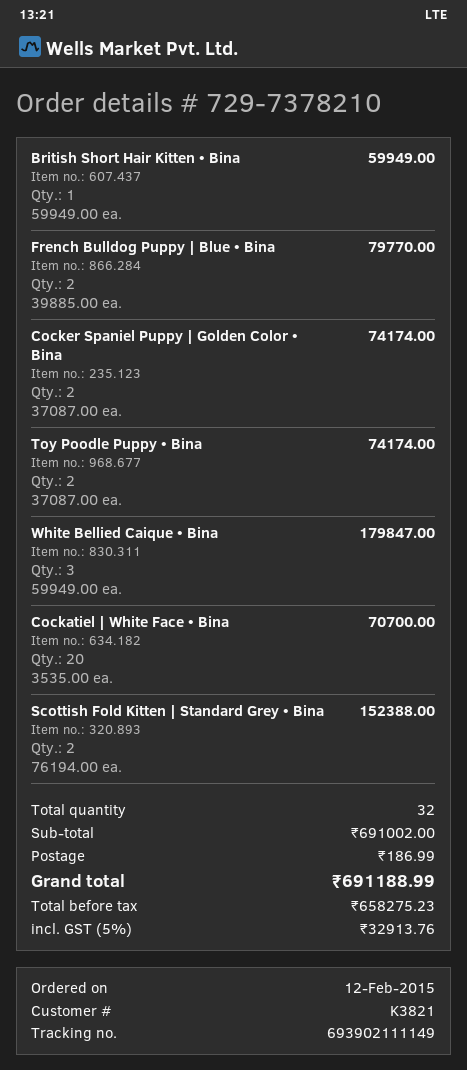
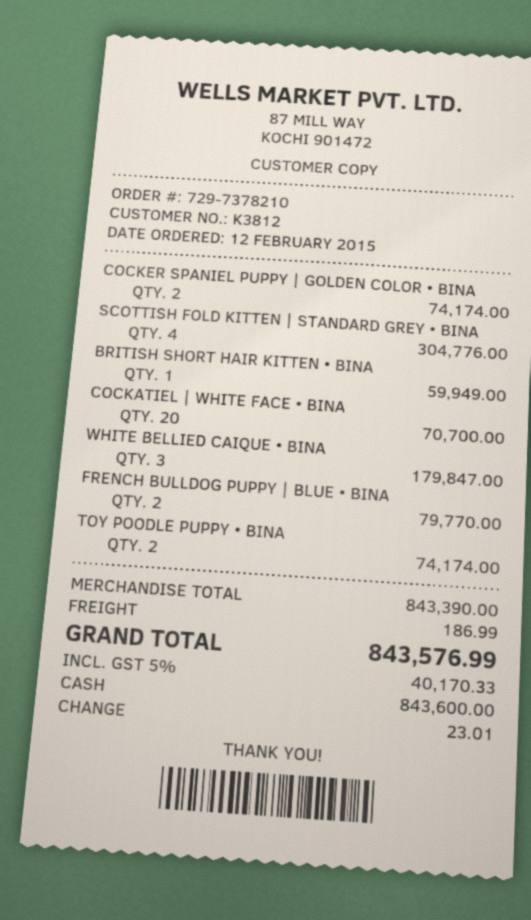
customer number: K3821 -> K3812
Scottish Fold Kitten | Standard Grey • Bina: 2 for 152388.00 -> 4 for 304776.00
subtotal: 691002.00 -> 843390.00
tax: 5% = 32913.76 -> 5% = 40170.33
total: 691188.99 -> 843576.99

